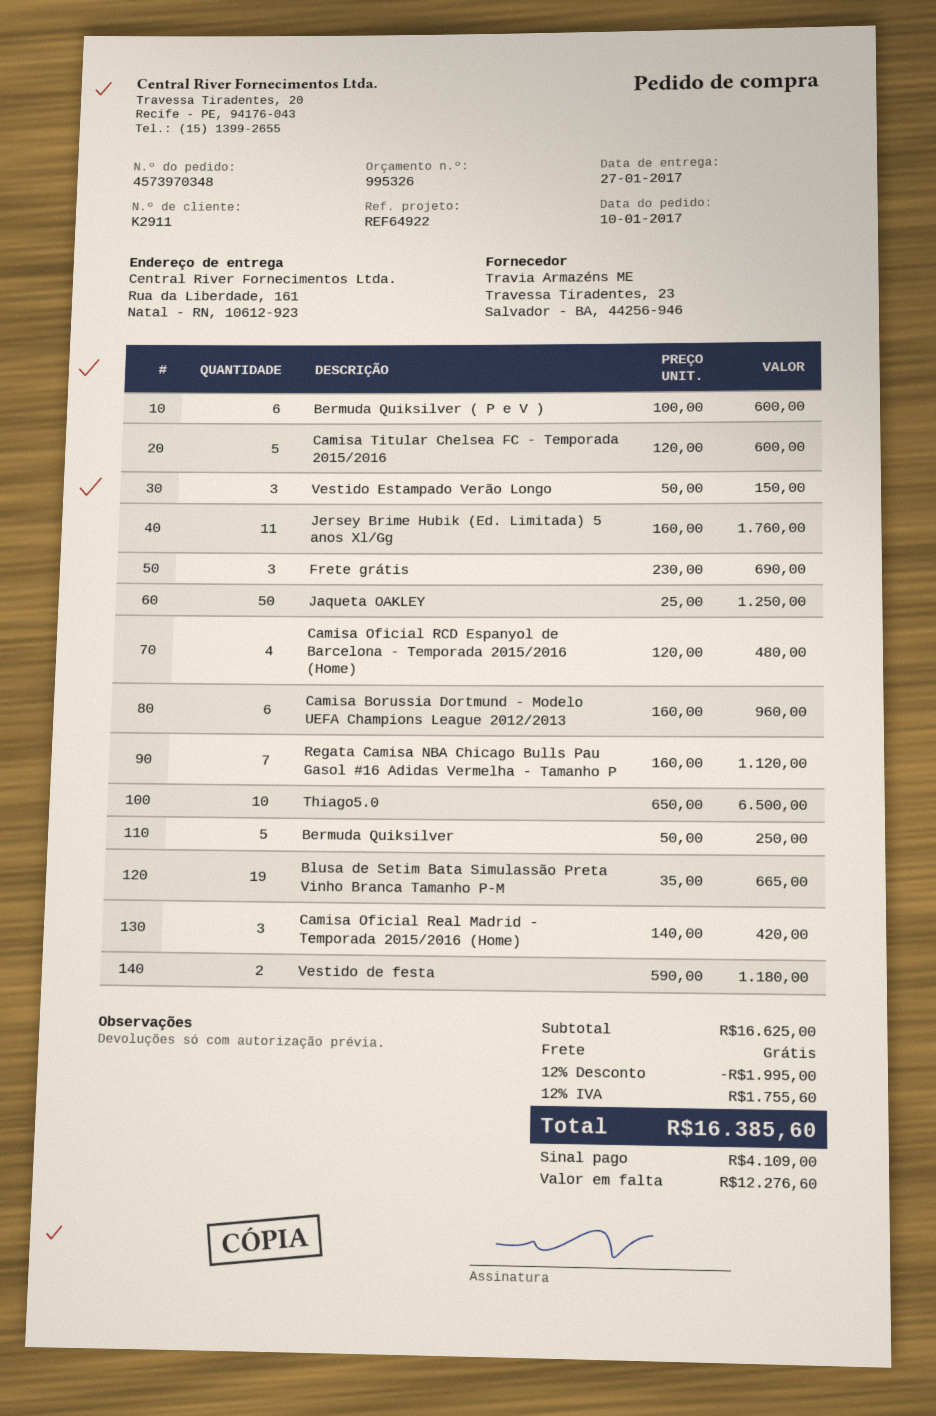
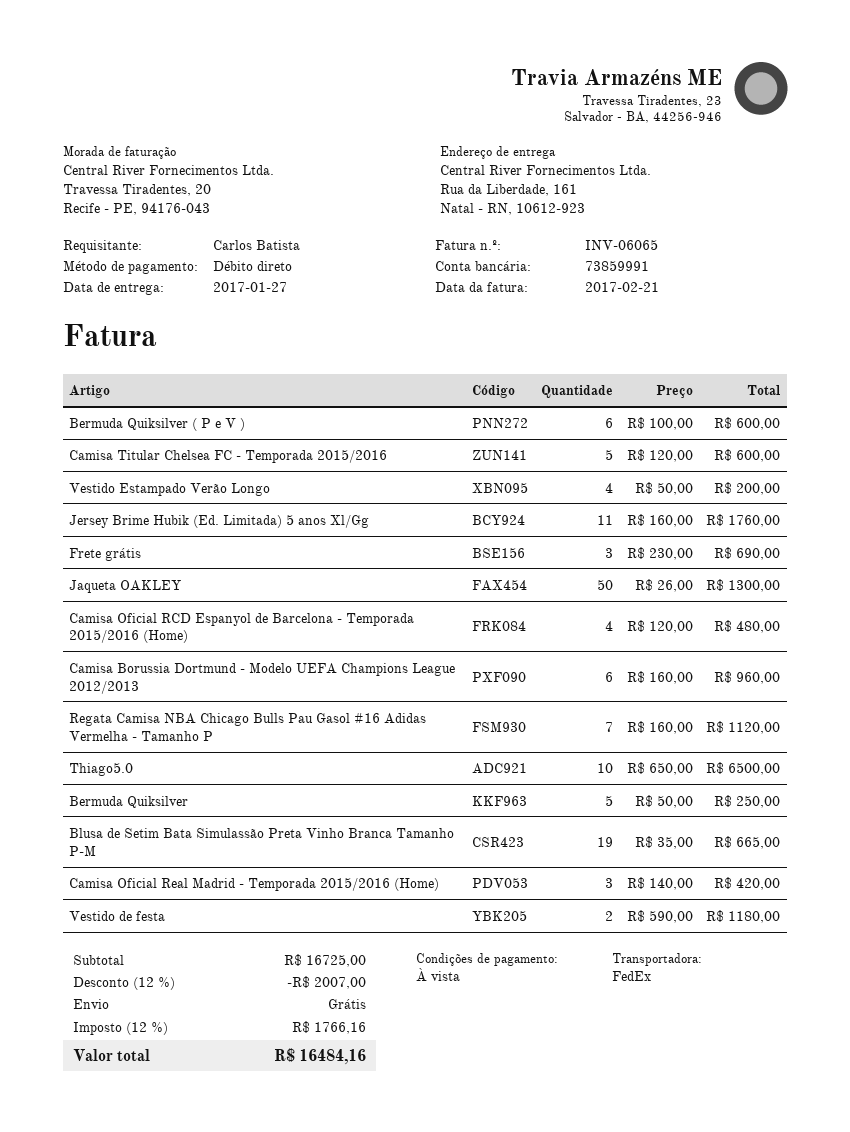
Vestido Estampado Verão Longo: 3 x 50.00 = 150.00 -> 4 x 50.00 = 200.00
Jaqueta OAKLEY: 50 x 25.00 = 1250.00 -> 50 x 26.00 = 1300.00
subtotal: 16625.00 -> 16725.00
discount: 12% = 1995.00 -> 12% = 2007.00
tax: 12% = 1755.60 -> 12% = 1766.16
total: 16385.60 -> 16484.16

